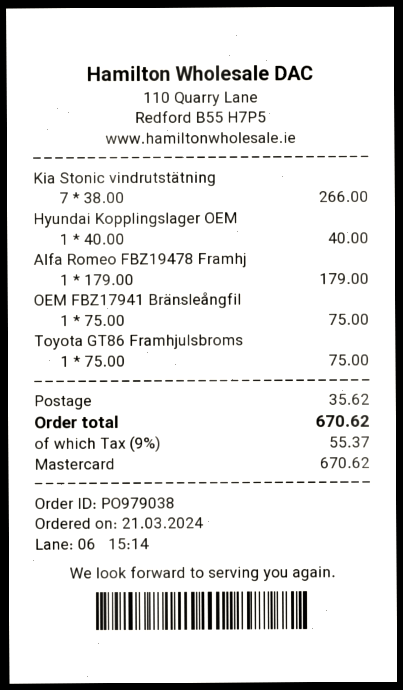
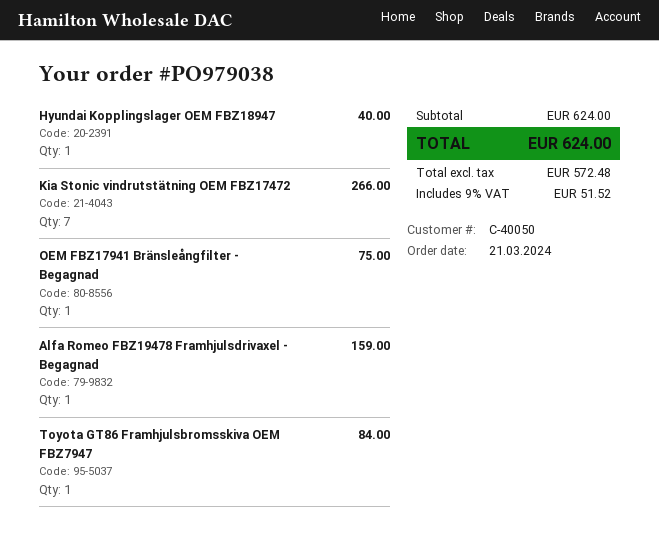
Alfa Romeo FBZ19478 Framhj: 1 for 179.00 -> 1 for 159.00
Toyota GT86 Framhjulsbroms: 1 for 75.00 -> 1 for 84.00
shipping: 35.62 -> none
tax: 9% = 55.37 -> 9% = 51.52
total: 670.62 -> 624.00

